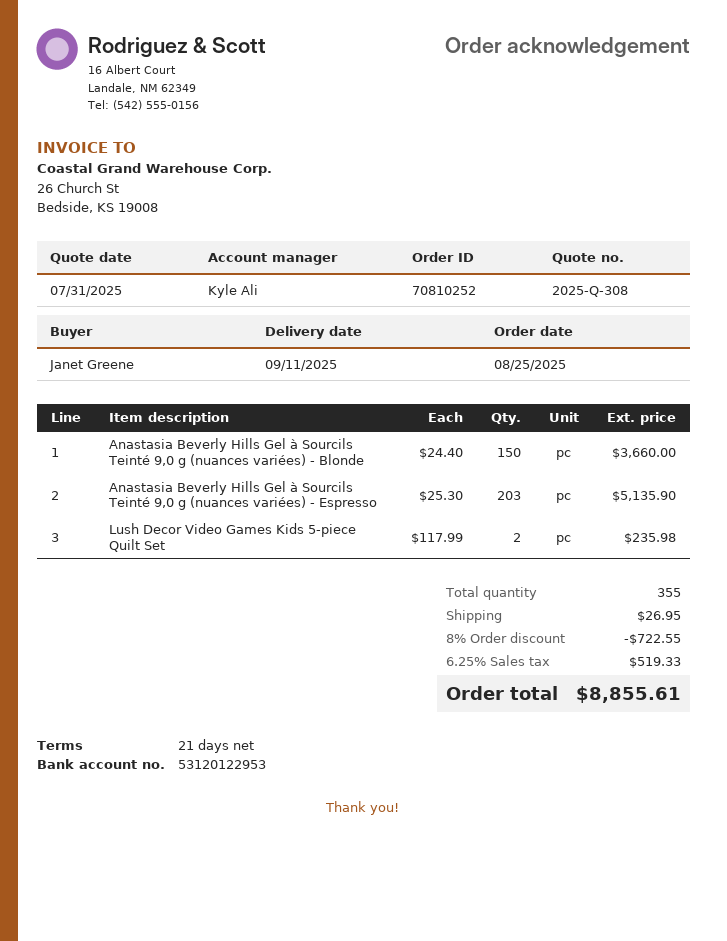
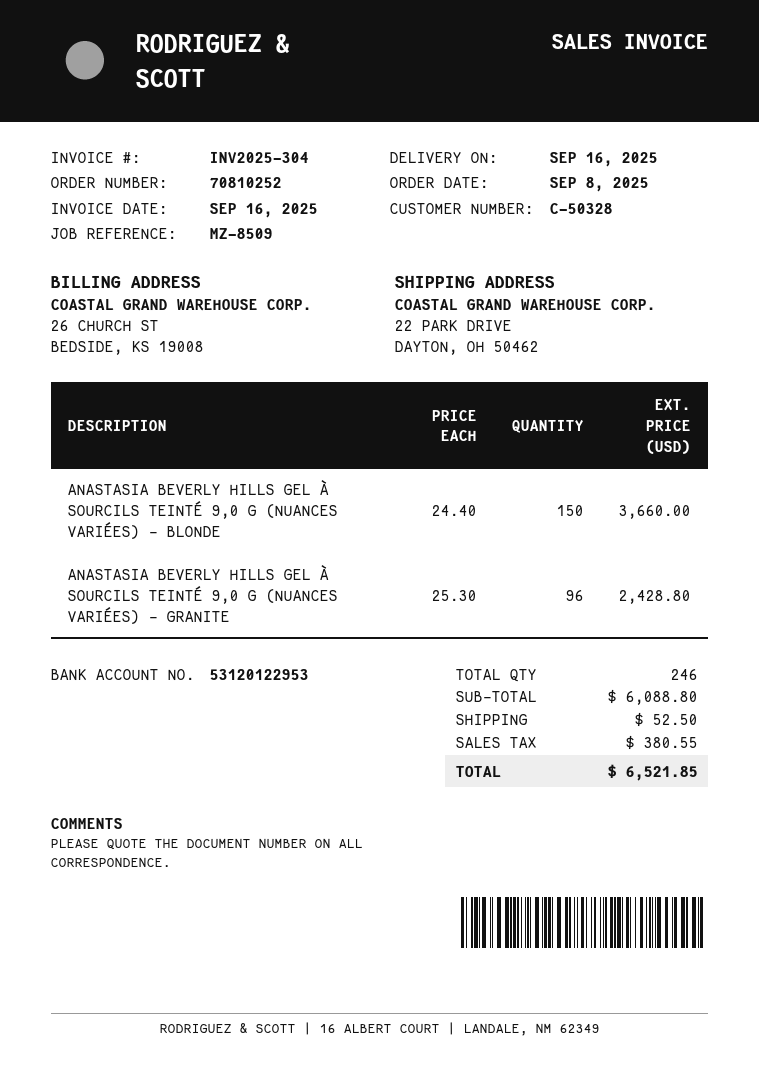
order date: 2025-08-25 -> 2025-09-08
delivery date: 2025-09-11 -> 2025-09-16
Anastasia Beverly Hills Gel à Sourcils Teinté 9,0 g (nuances variées) - Espresso: 203 x 25.30 = 5135.90 -> none
Lush Decor Video Games Kids 5-piece Quilt Set: 2 x 117.99 = 235.98 -> none
ANASTASIA BEVERLY HILLS GEL À SOURCILS TEINTÉ 9,0 G (NUANCES VARIÉES) - GRANITE: none -> 96 x 25.30 = 2428.80
total quantity: 355 -> 246
discount: 8% = 722.55 -> none
shipping: 26.95 -> 52.50
tax: 519.33 -> 380.55
total: 8855.61 -> 6521.85

